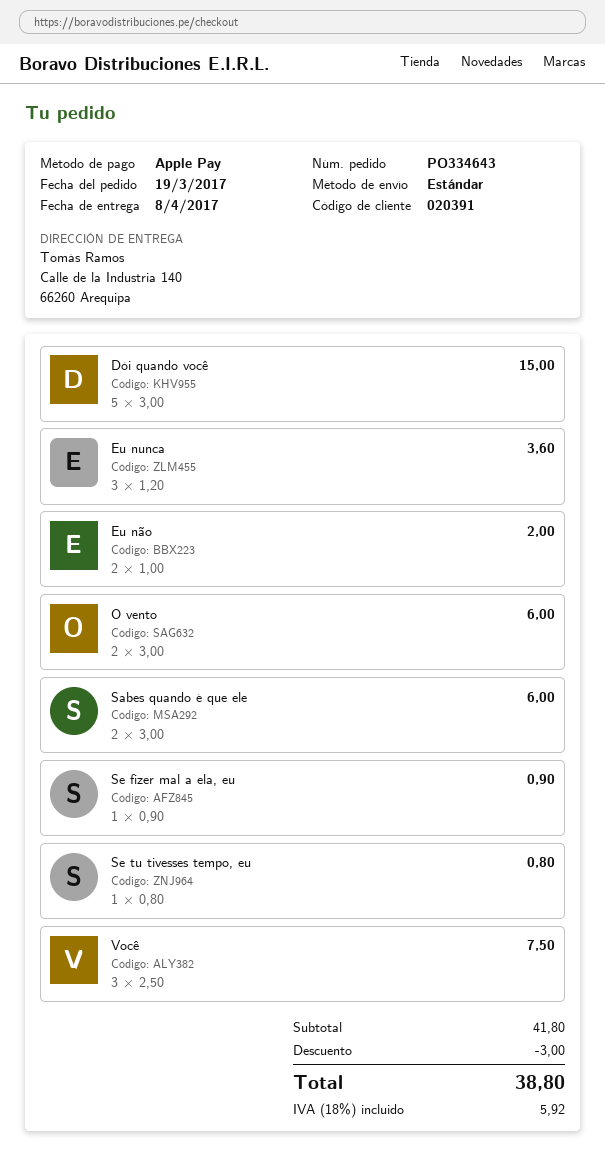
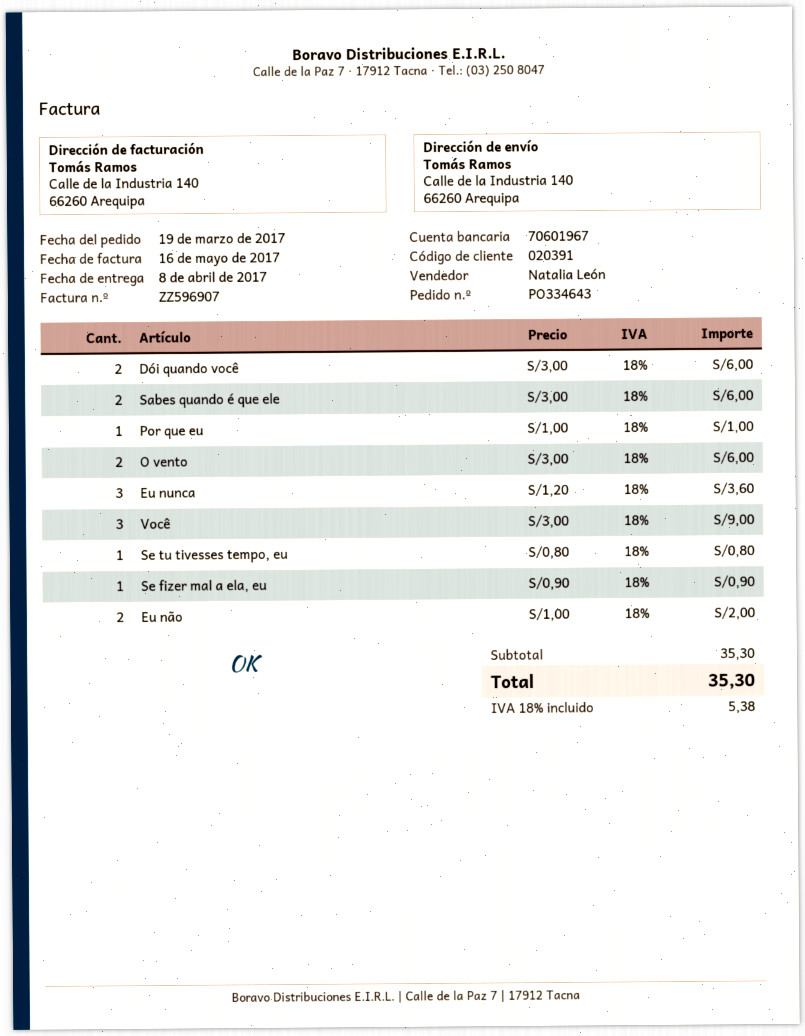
Dói quando você: 5 x 3.00 = 15.00 -> 2 x 3.00 = 6.00
Você: 3 x 2.50 = 7.50 -> 3 x 3.00 = 9.00
Por que eu: none -> 1 x 1.00 = 1.00
subtotal: 41.80 -> 35.30
discount: 3.00 -> none
tax: 18% = 5.92 -> 18% = 5.38
total: 38.80 -> 35.30

